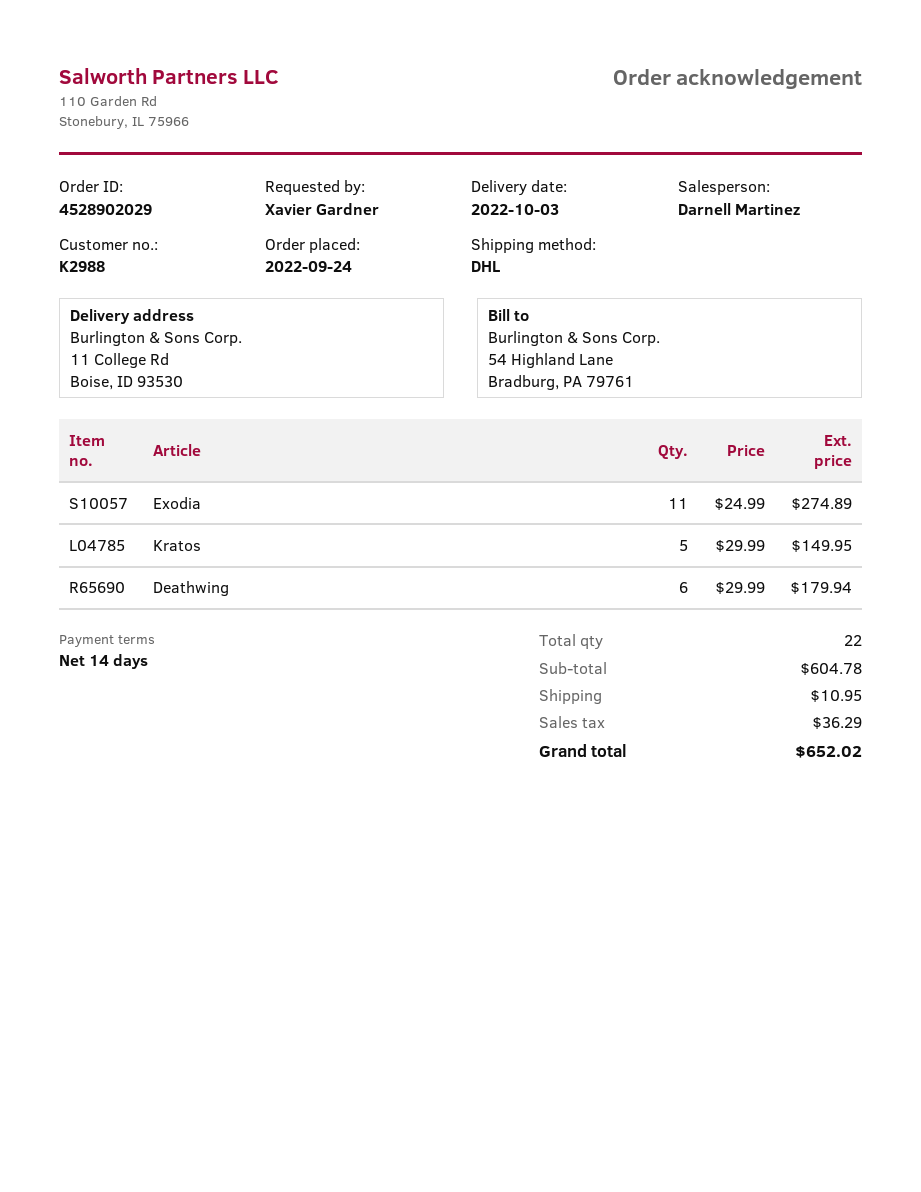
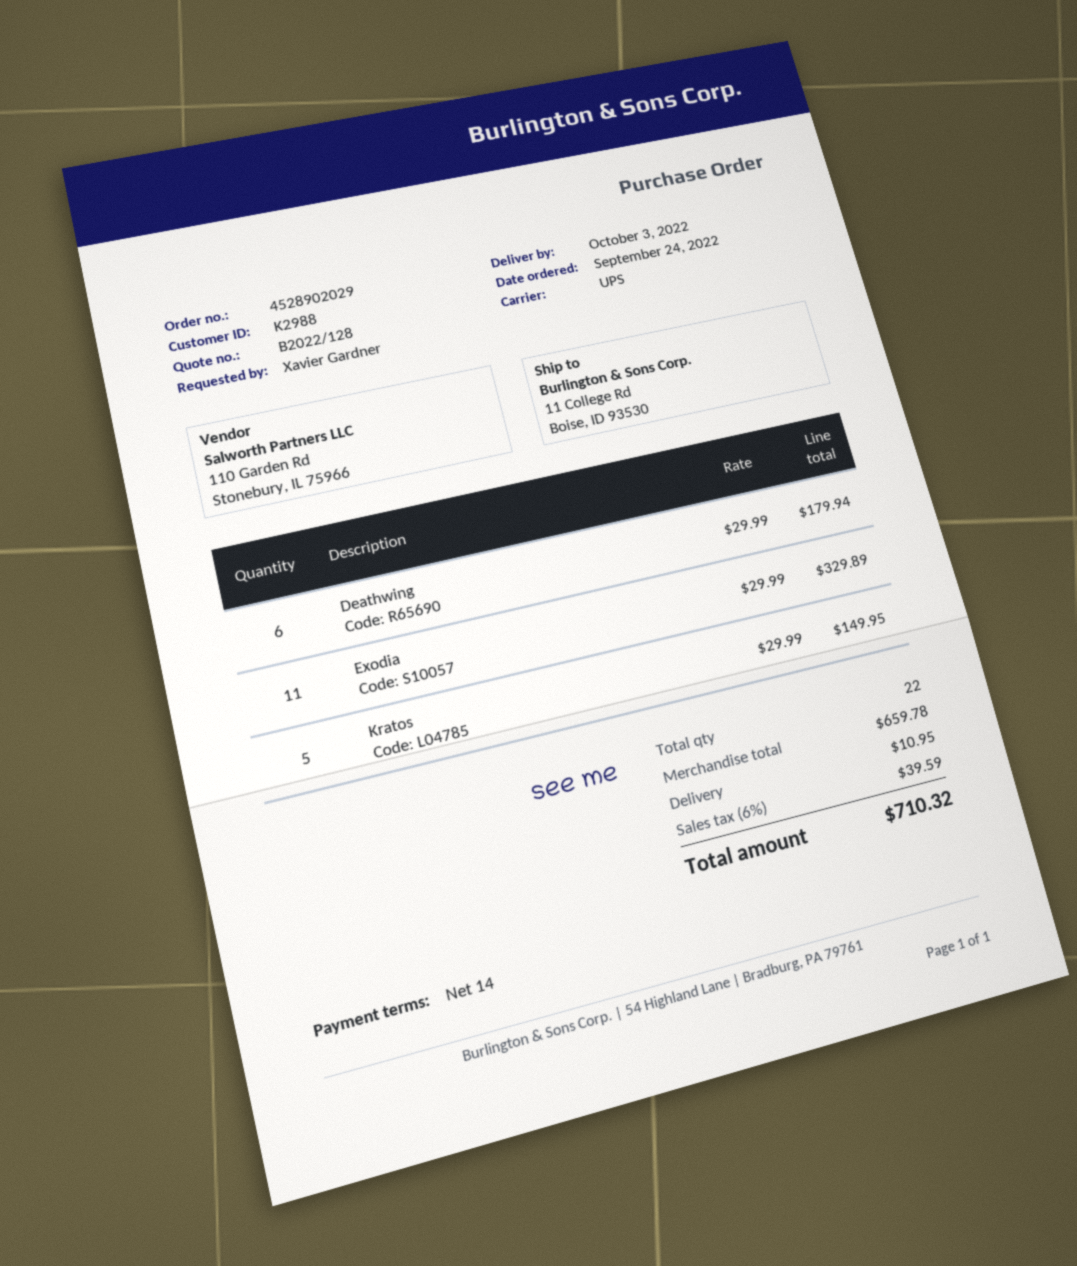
shipping method: DHL -> UPS
Exodia: 11 x 24.99 = 274.89 -> 11 x 29.99 = 329.89
subtotal: 604.78 -> 659.78
tax: 36.29 -> 39.59
total: 652.02 -> 710.32

